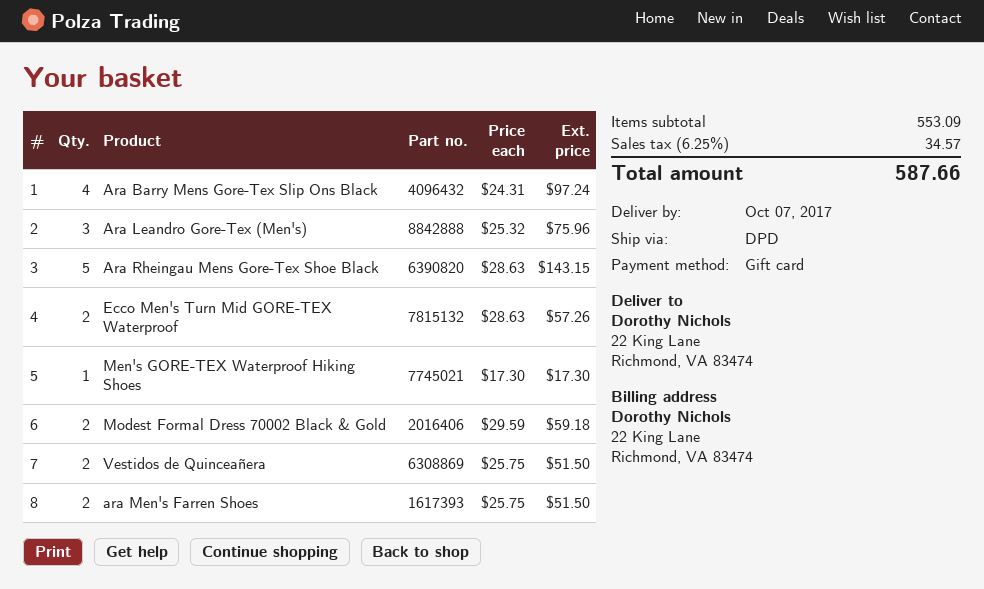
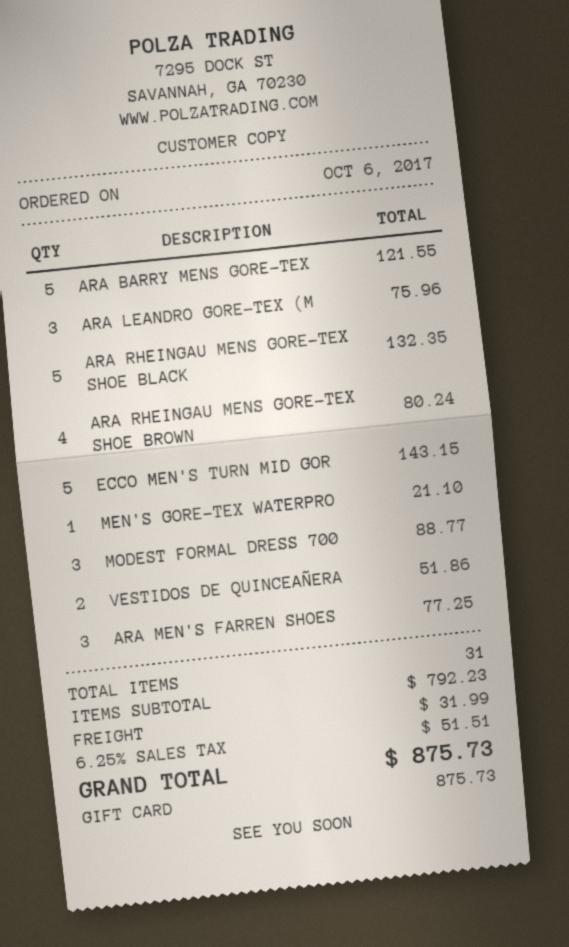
Ara Barry Mens Gore-Tex Slip Ons Black: 4 for 97.24 -> 5 for 121.55
Ara Rheingau Mens Gore-Tex Shoe Black: 5 for 143.15 -> 5 for 132.35
Ecco Men's Turn Mid GORE-TEX Waterproof: 2 for 57.26 -> 5 for 143.15
Men's GORE-TEX Waterproof Hiking Shoes: 1 for 17.30 -> 1 for 21.10
Modest Formal Dress 70002 Black & Gold: 2 for 59.18 -> 3 for 88.77
Vestidos de Quinceañera: 2 for 51.50 -> 2 for 51.86
ara Men's Farren Shoes: 2 for 51.50 -> 3 for 77.25
ARA RHEINGAU MENS GORE-TEX SHOE BROWN: none -> 4 for 80.24
subtotal: 553.09 -> 792.23
shipping: none -> 31.99
tax: 6.25% = 34.57 -> 6.25% = 51.51
total: 587.66 -> 875.73

